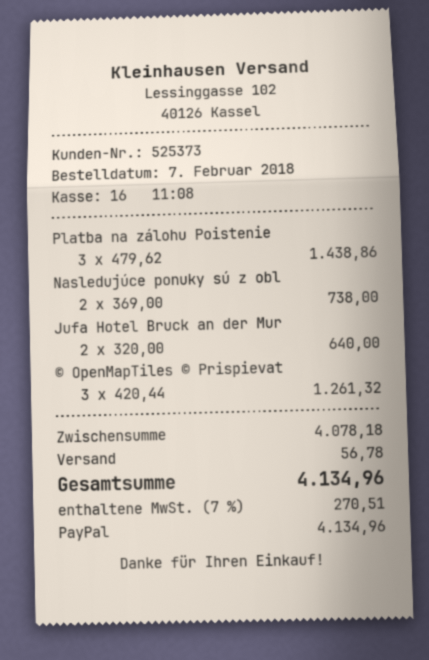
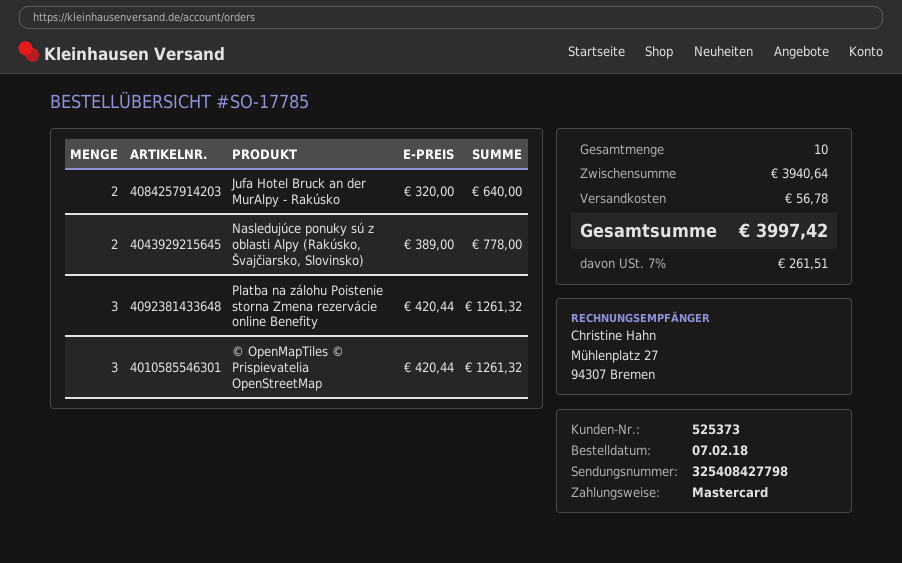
payment method: PayPal -> Mastercard
Platba na zálohu Poistenie: 3 x 479.62 = 1438.86 -> 3 x 420.44 = 1261.32
Nasledujúce ponuky sú z obl: 2 x 369.00 = 738.00 -> 2 x 389.00 = 778.00
subtotal: 4078.18 -> 3940.64
tax: 7% = 270.51 -> 7% = 261.51
total: 4134.96 -> 3997.42

